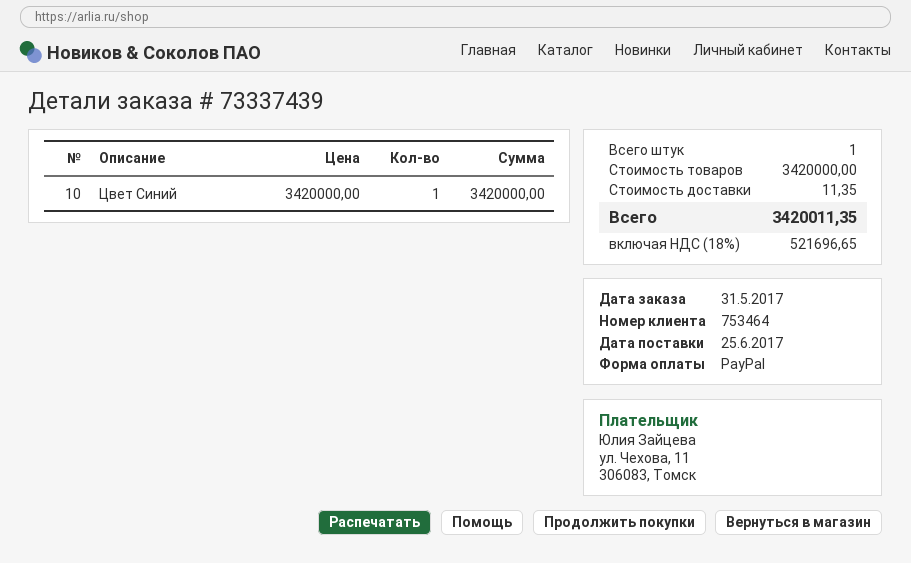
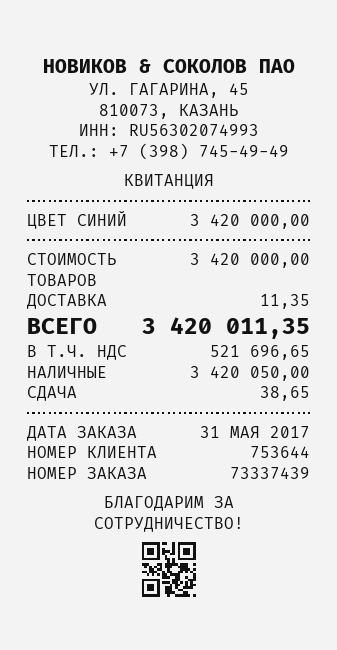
customer number: 753464 -> 753644
payment method: PayPal -> cash

